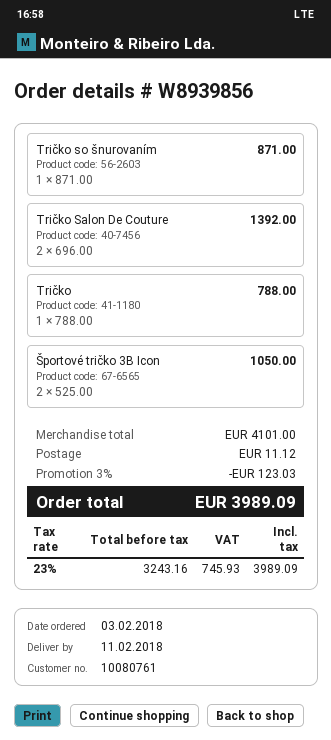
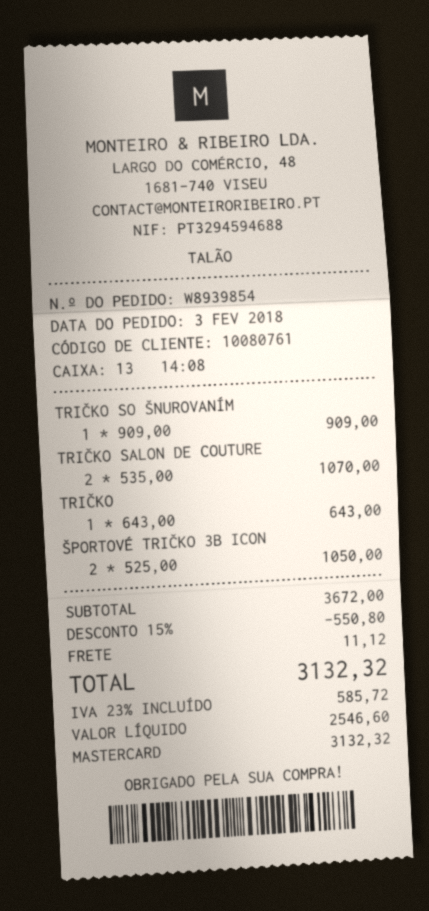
order number: W8939856 -> W8939854
Tričko so šnurovaním: 1 x 871.00 = 871.00 -> 1 x 909.00 = 909.00
Tričko Salon De Couture: 2 x 696.00 = 1392.00 -> 2 x 535.00 = 1070.00
Tričko: 1 x 788.00 = 788.00 -> 1 x 643.00 = 643.00
subtotal: 4101.00 -> 3672.00
discount: 3% = 123.03 -> 15% = 550.80
net: 3243.16 -> 2546.60
tax: 23% = 745.93 -> 23% = 585.72
total: 3989.09 -> 3132.32

